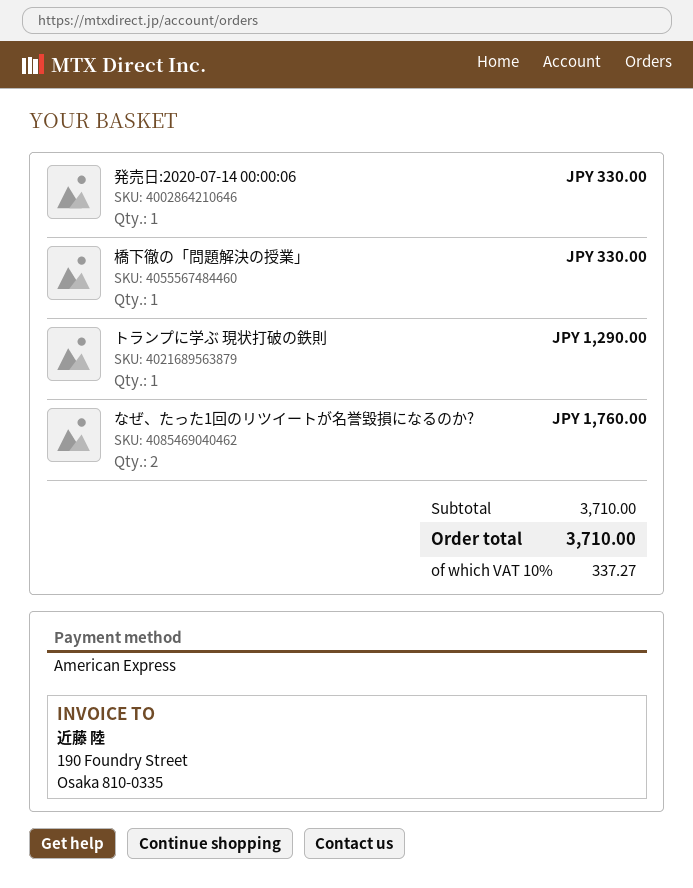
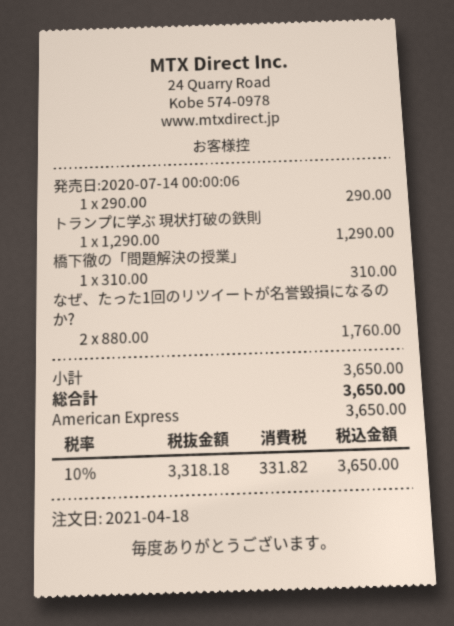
発売日:2020-07-14 00:00:06: 1 for 330.00 -> 1 for 290.00
橋下徹の「問題解決の授業」: 1 for 330.00 -> 1 for 310.00
subtotal: 3710.00 -> 3650.00
tax: 10% = 337.27 -> 10% = 331.82
total: 3710.00 -> 3650.00

